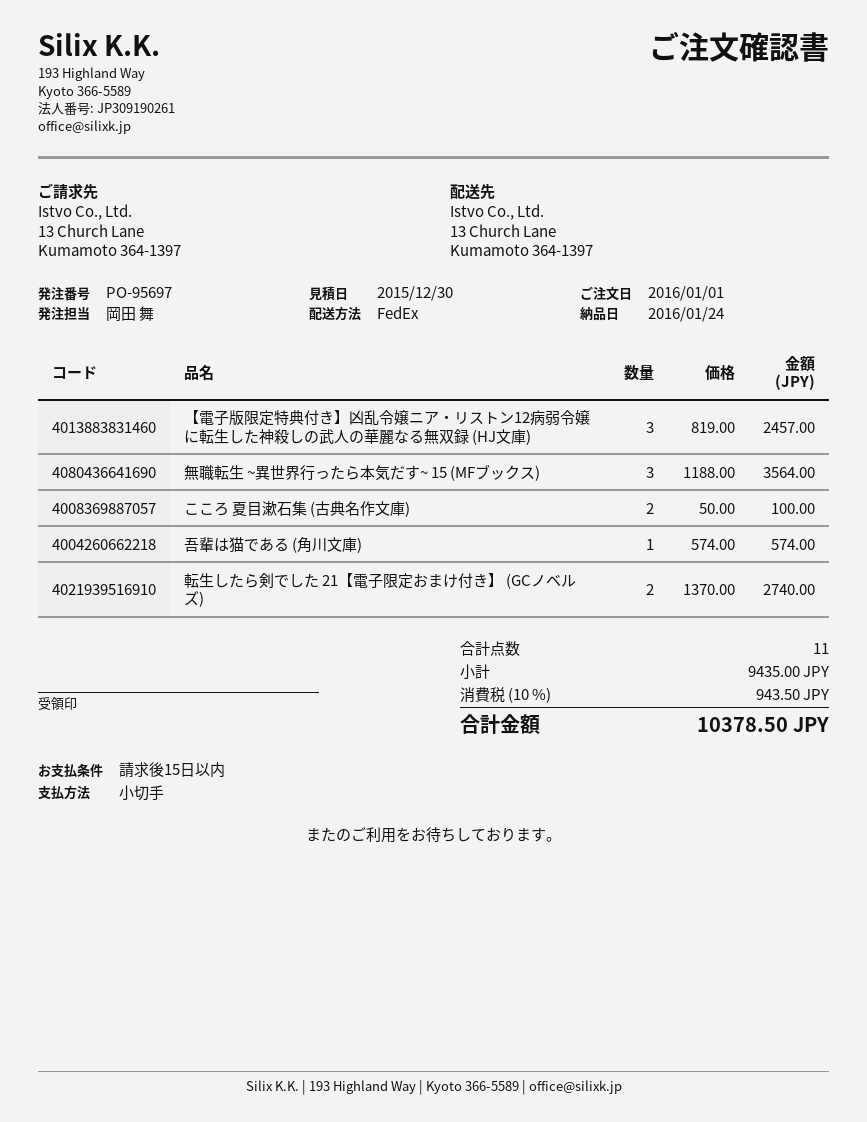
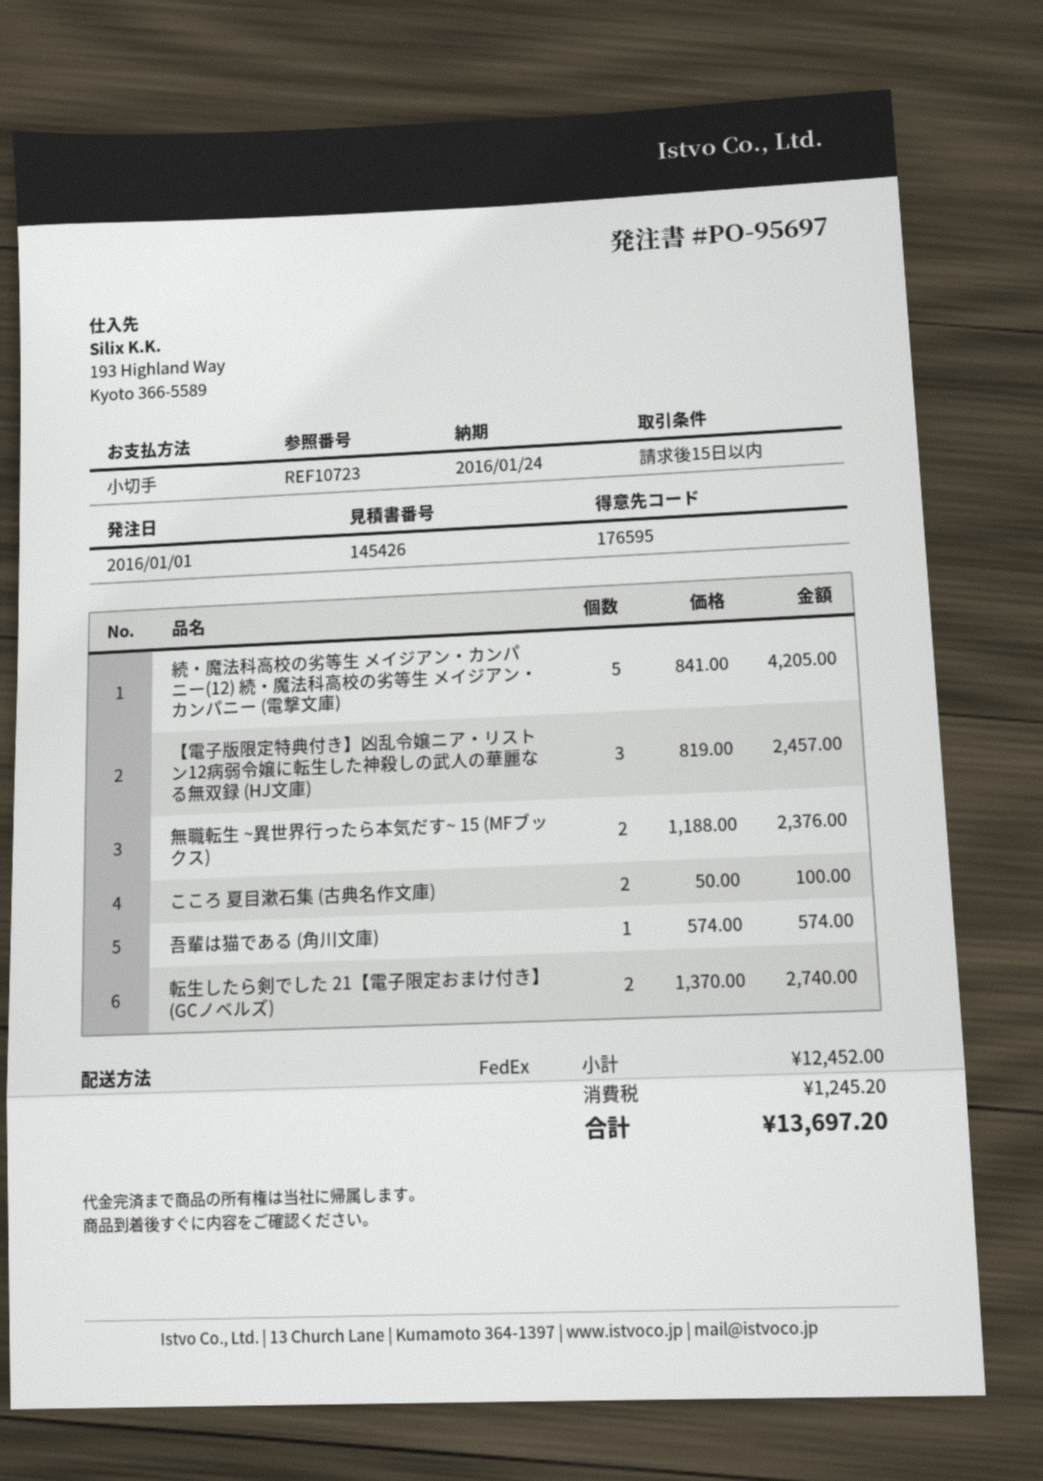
無職転生 ~異世界行ったら本気だす~ 15 (MFブックス): 3 x 1188.00 = 3564.00 -> 2 x 1188.00 = 2376.00
続・魔法科高校の劣等生 メイジアン・カンパニー(12) 続・魔法科高校の劣等生 メイジアン・カンパニー (電撃文庫): none -> 5 x 841.00 = 4205.00
subtotal: 9435.00 -> 12452.00
tax: 943.50 -> 1245.20
total: 10378.50 -> 13697.20

